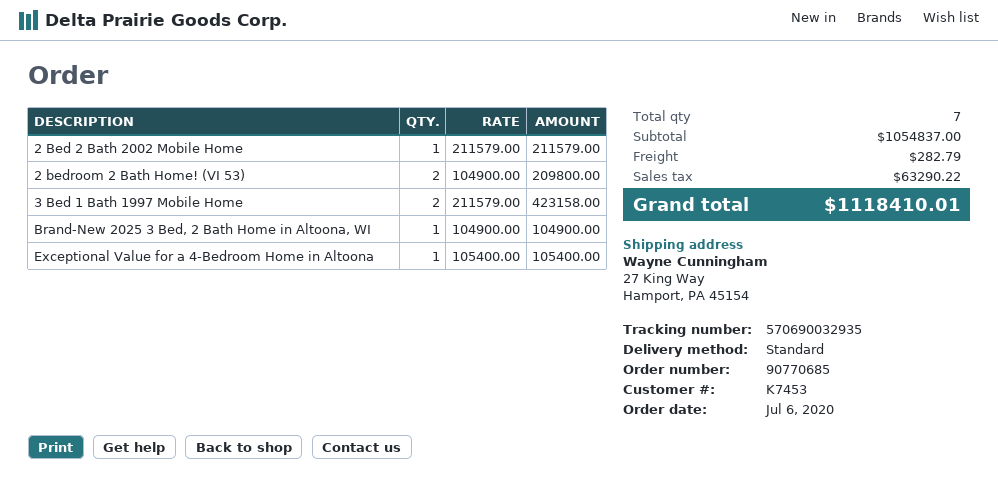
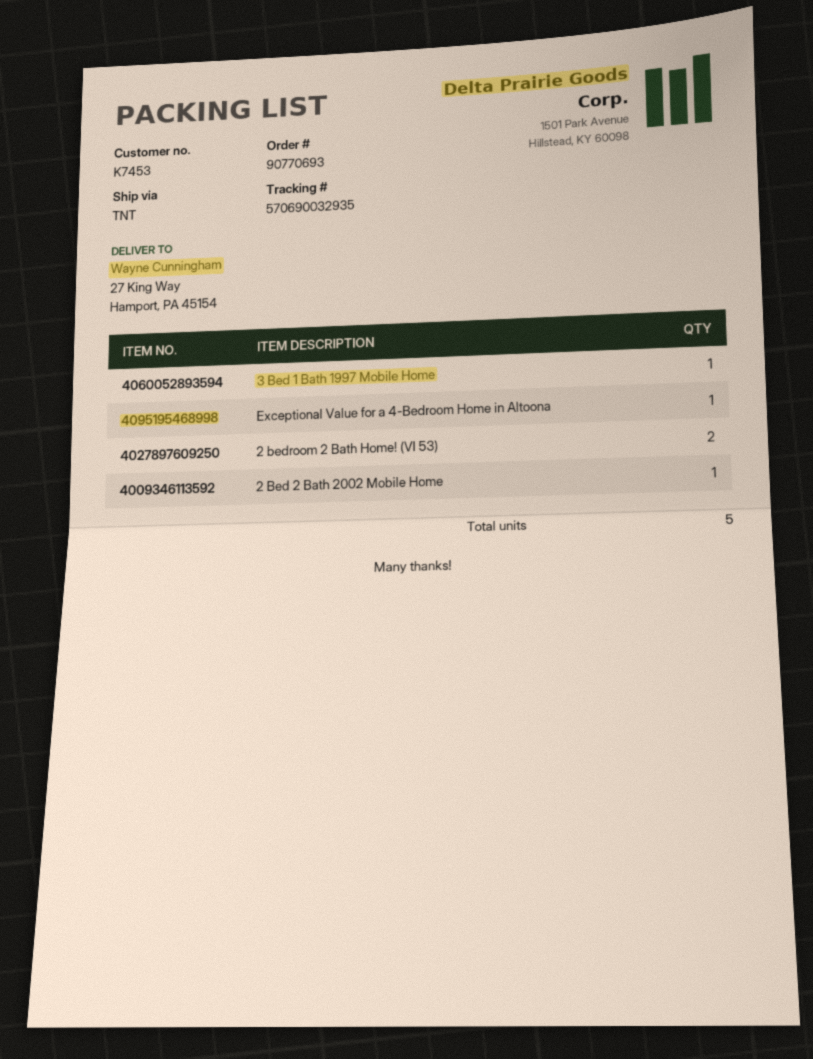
order number: 90770685 -> 90770693
shipping method: standard -> TNT
3 Bed 1 Bath 1997 Mobile Home: 2 -> 1
Brand-New 2025 3 Bed, 2 Bath Home in Altoona, WI: 1 -> none
total quantity: 7 -> 5

